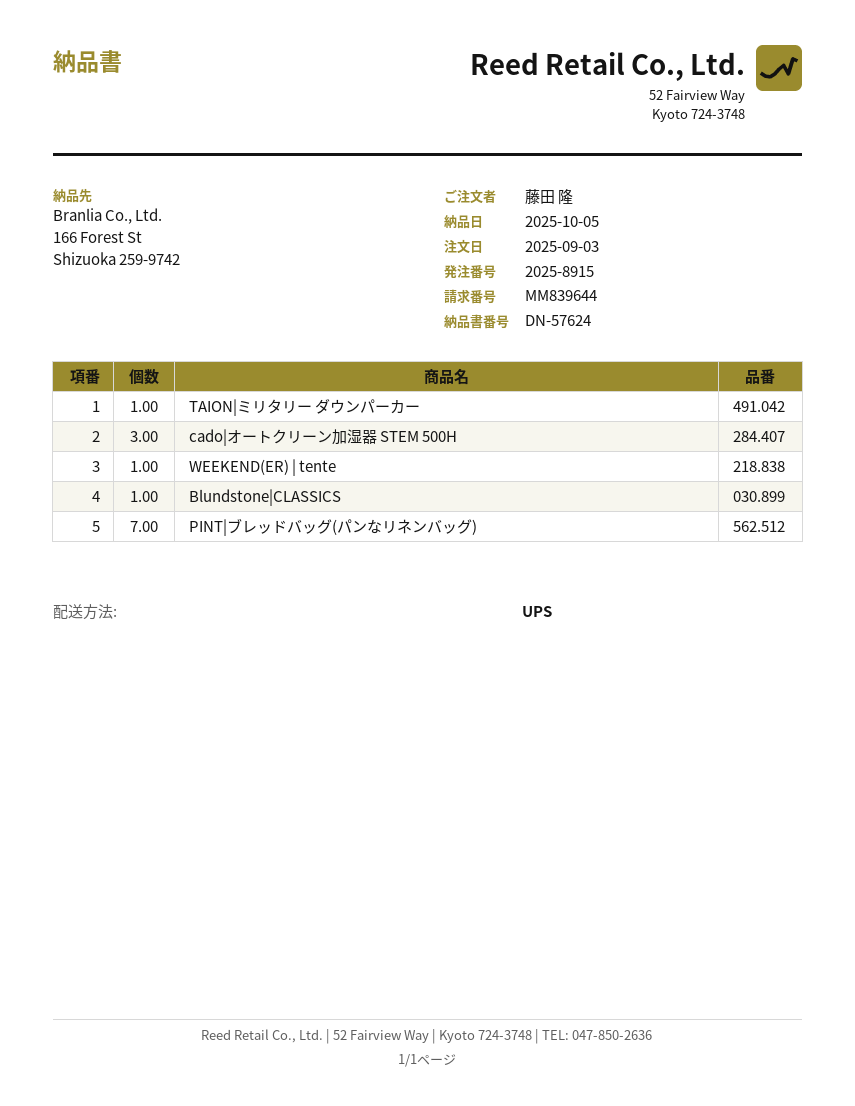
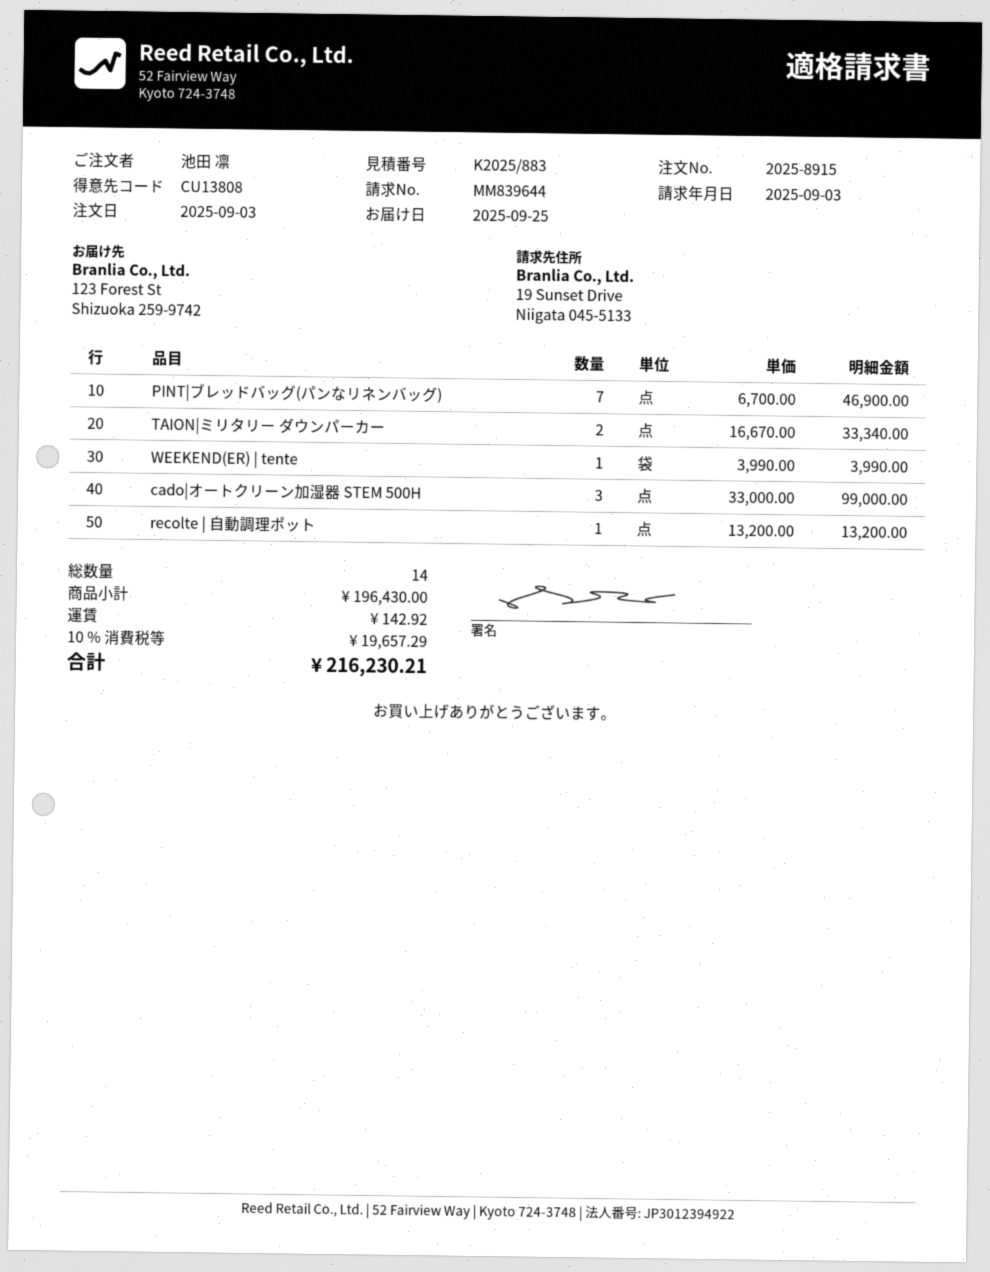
delivery date: 2025-10-05 -> 2025-09-25
ordered by: 藤田 隆 -> 池田 凛
ship to: 166 Forest St, Shizuoka 259-9742 -> 123 Forest St, Shizuoka 259-9742
TAION|ミリタリー ダウンパーカー: 1 -> 2
Blundstone|CLASSICS: 1 -> none
recolte | 自動調理ポット: none -> 1

